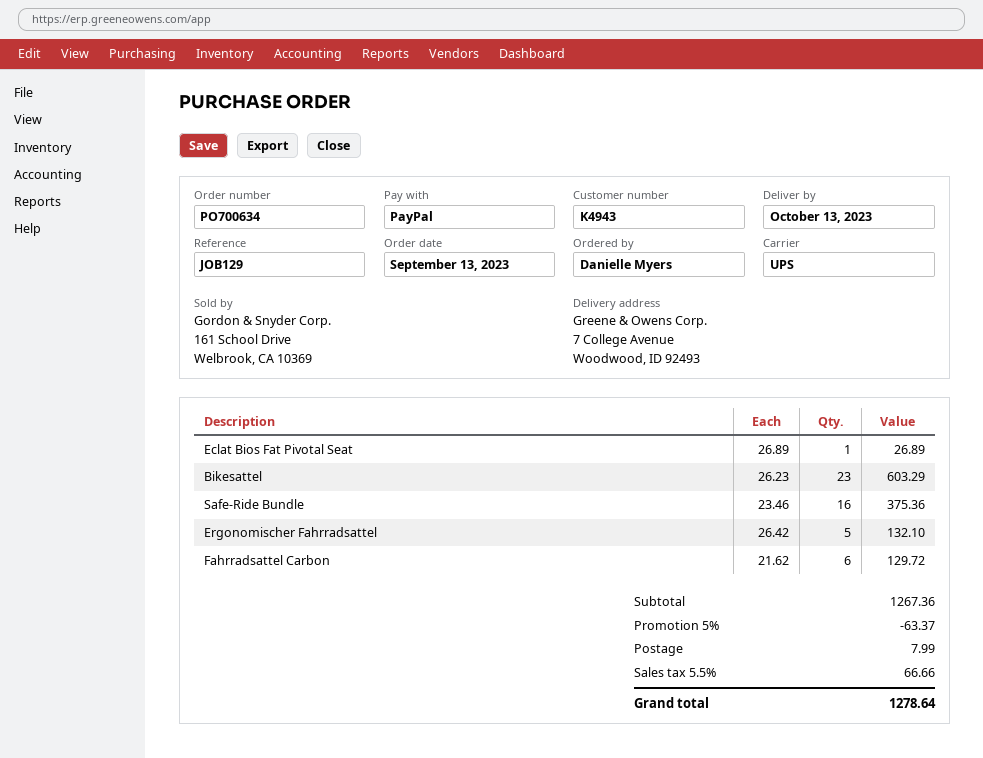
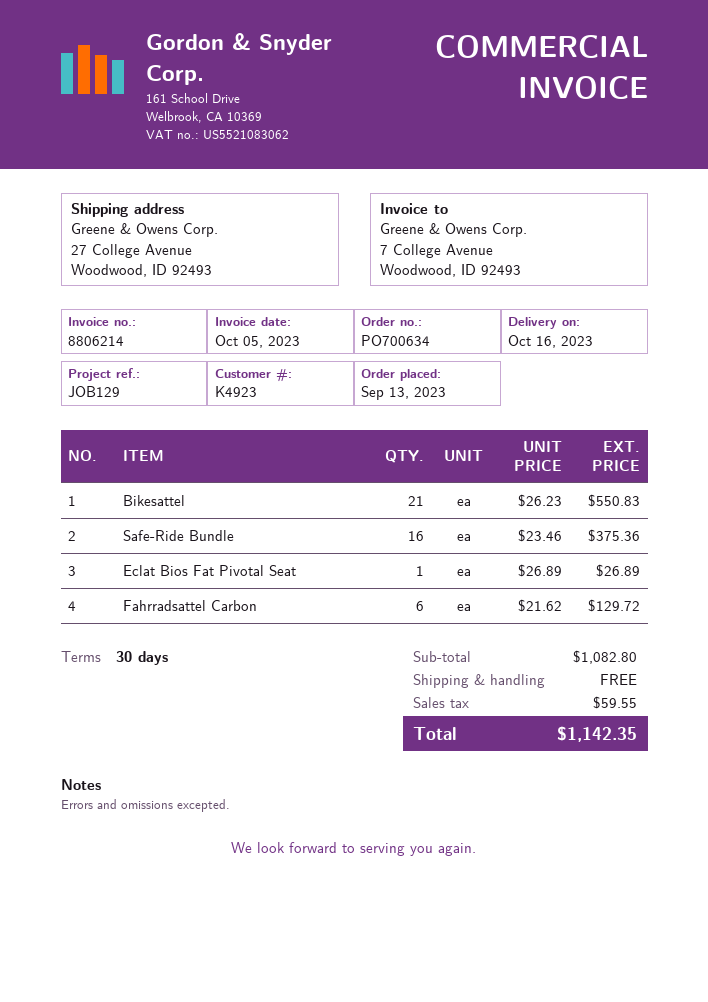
delivery date: 2023-10-13 -> 2023-10-16
customer number: K4943 -> K4923
ship to: 7 College Avenue, Woodwood, ID 92493 -> 27 College Avenue, Woodwood, ID 92493
Bikesattel: 23 x 26.23 = 603.29 -> 21 x 26.23 = 550.83
Ergonomischer Fahrradsattel: 5 x 26.42 = 132.10 -> none
subtotal: 1267.36 -> 1082.80
discount: 5% = 63.37 -> none
shipping: 7.99 -> 0.00
tax: 66.66 -> 59.55
total: 1278.64 -> 1142.35

